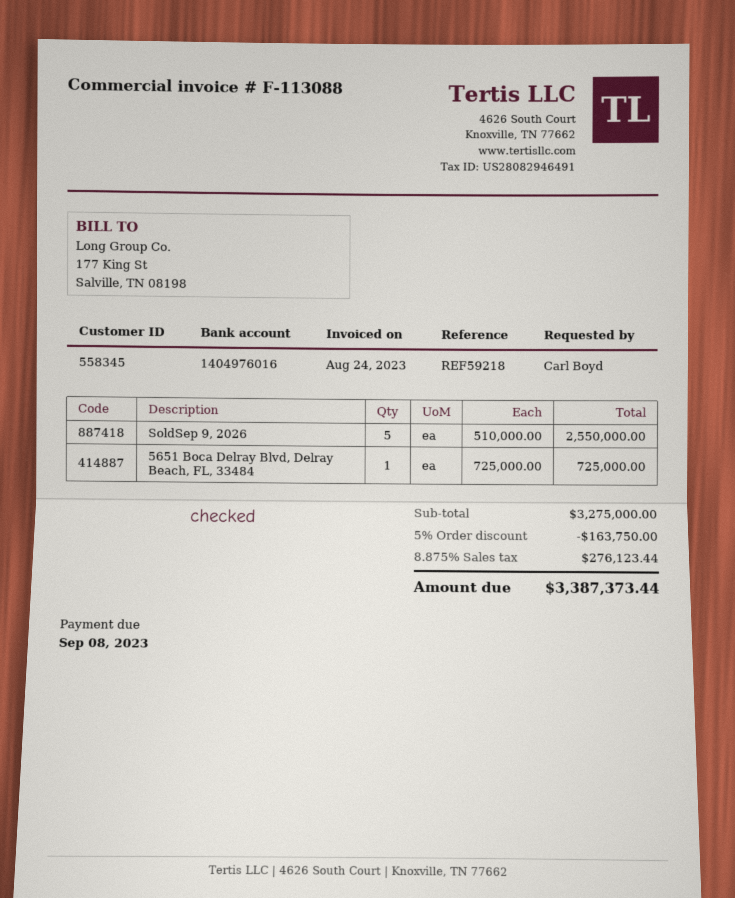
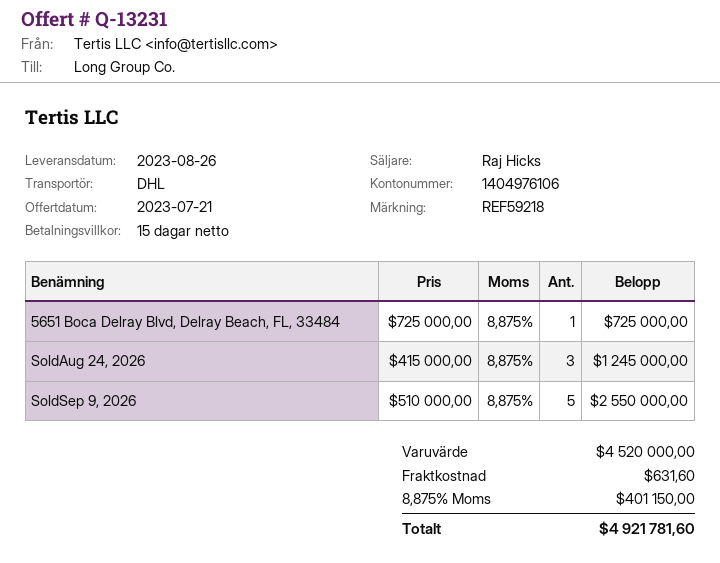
bank account: 1404976016 -> 1404976106
SoldAug 24, 2026: none -> 3 x 415000.00 = 1245000.00
subtotal: 3275000.00 -> 4520000.00
discount: 5% = 163750.00 -> none
shipping: none -> 631.60
tax: 8.875% = 276123.44 -> 8.875% = 401150.00
total: 3387373.44 -> 4921781.60

